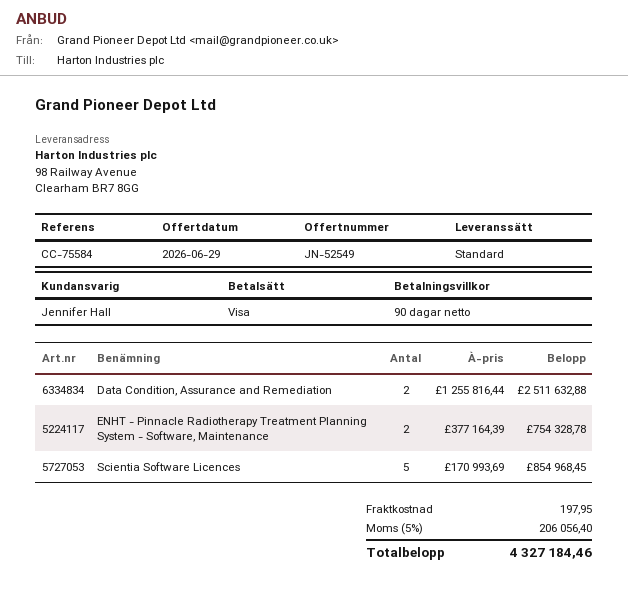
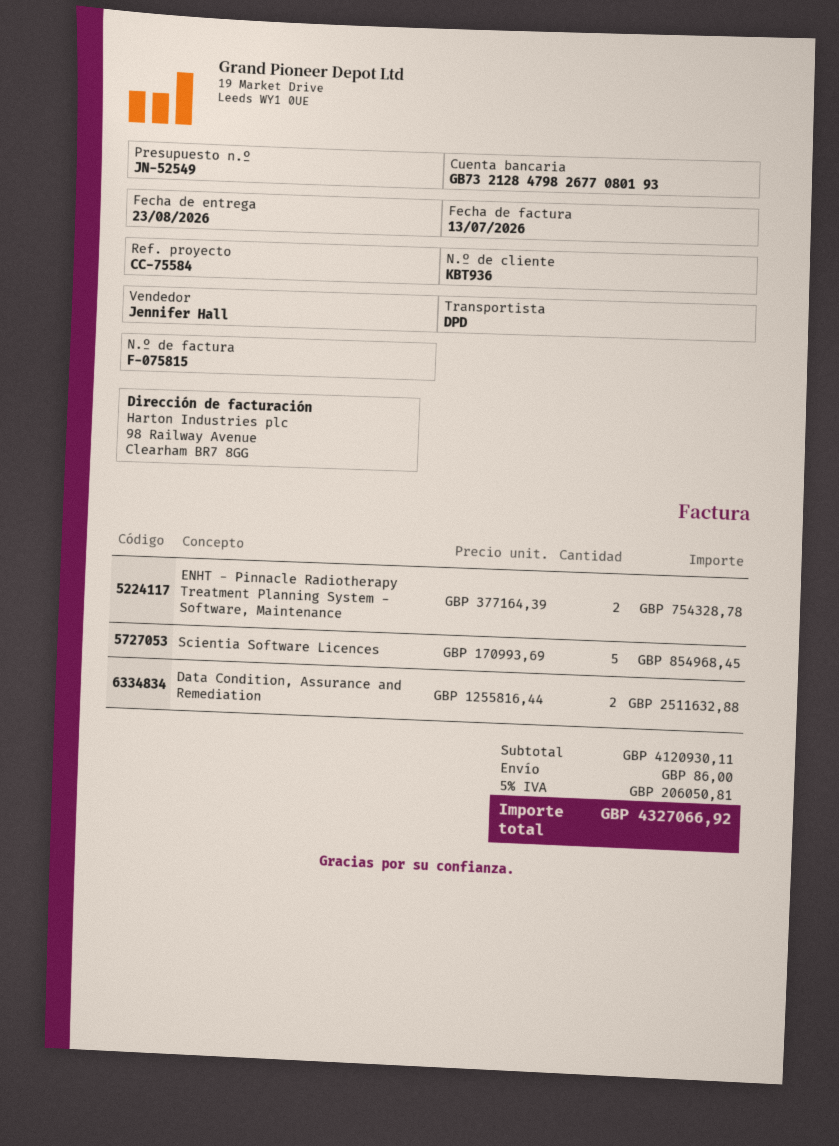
shipping method: standard -> DPD
shipping: 197.95 -> 86.00
tax: 5% = 206056.40 -> 5% = 206050.81
total: 4327184.46 -> 4327066.92

